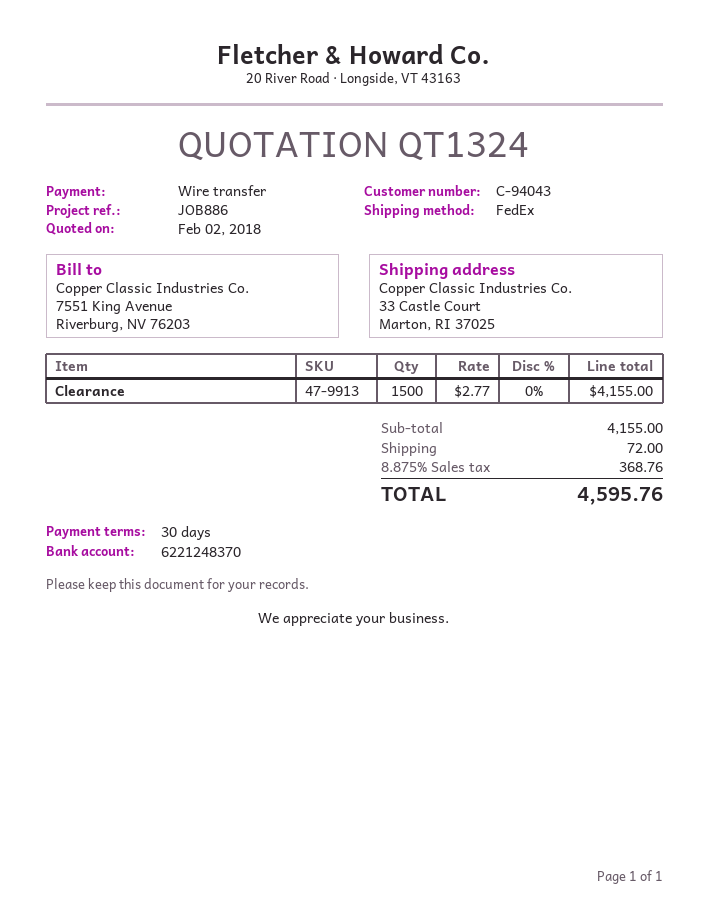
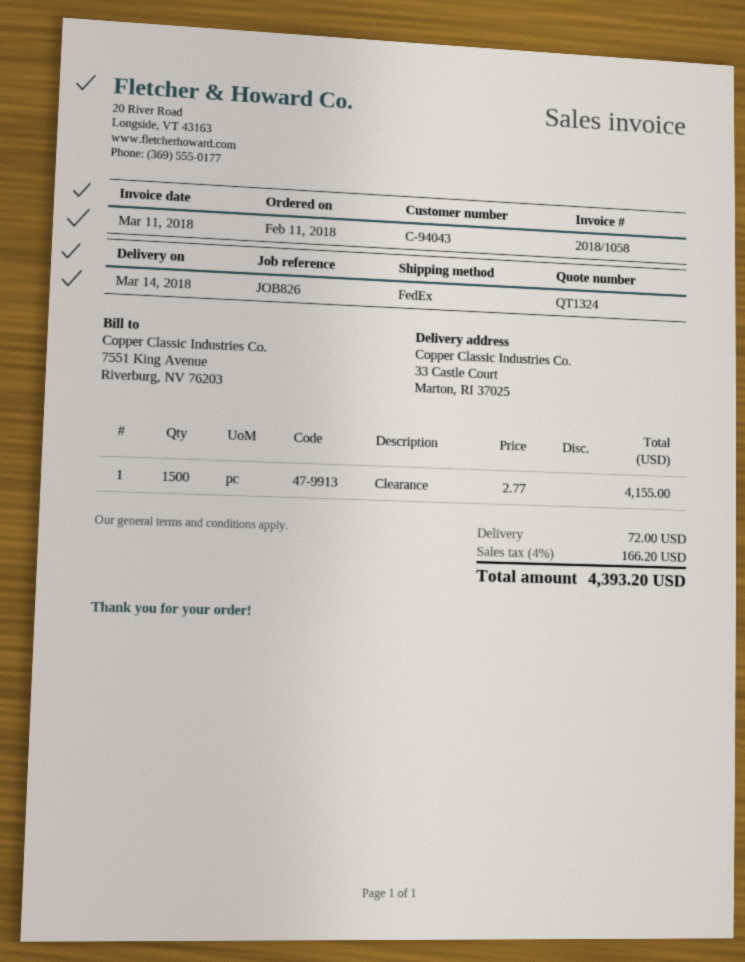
reference: JOB886 -> JOB826
tax: 8.875% = 368.76 -> 4% = 166.20
total: 4595.76 -> 4393.20

